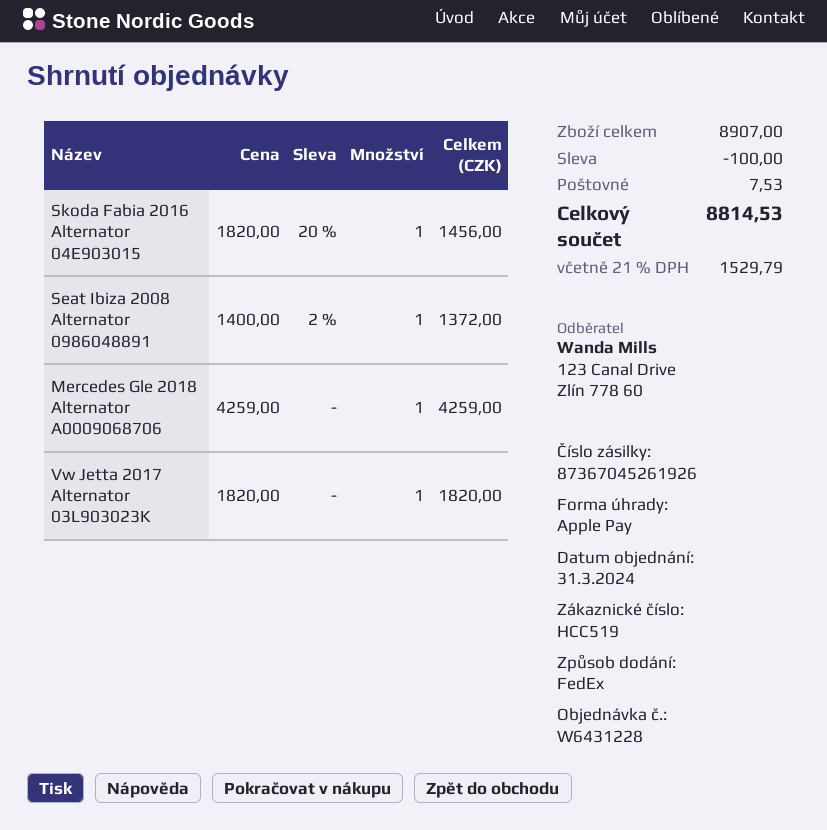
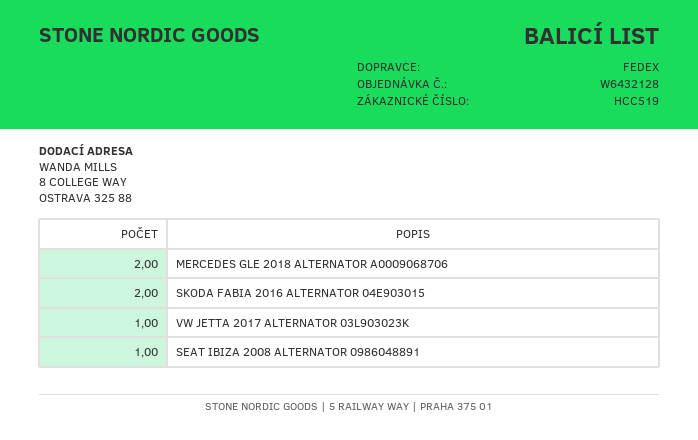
order number: W6431228 -> W6432128
Skoda Fabia 2016 Alternator 04E903015: 1 -> 2
Mercedes Gle 2018 Alternator A0009068706: 1 -> 2

